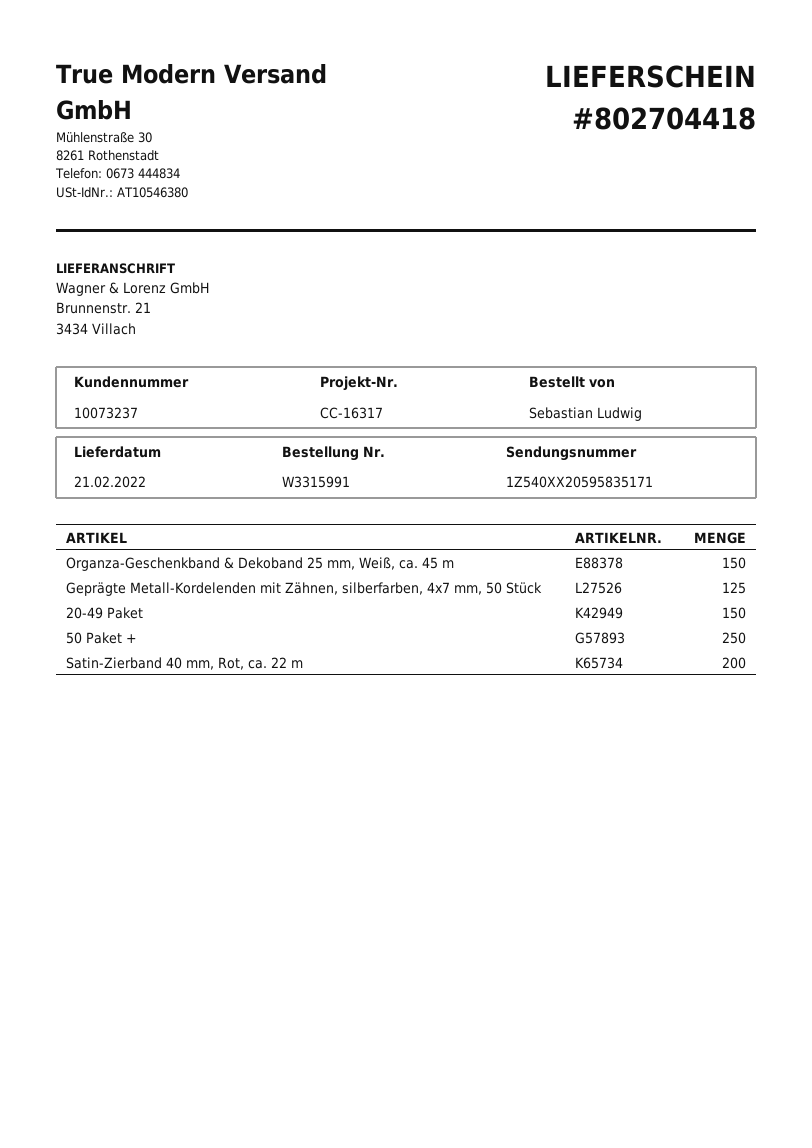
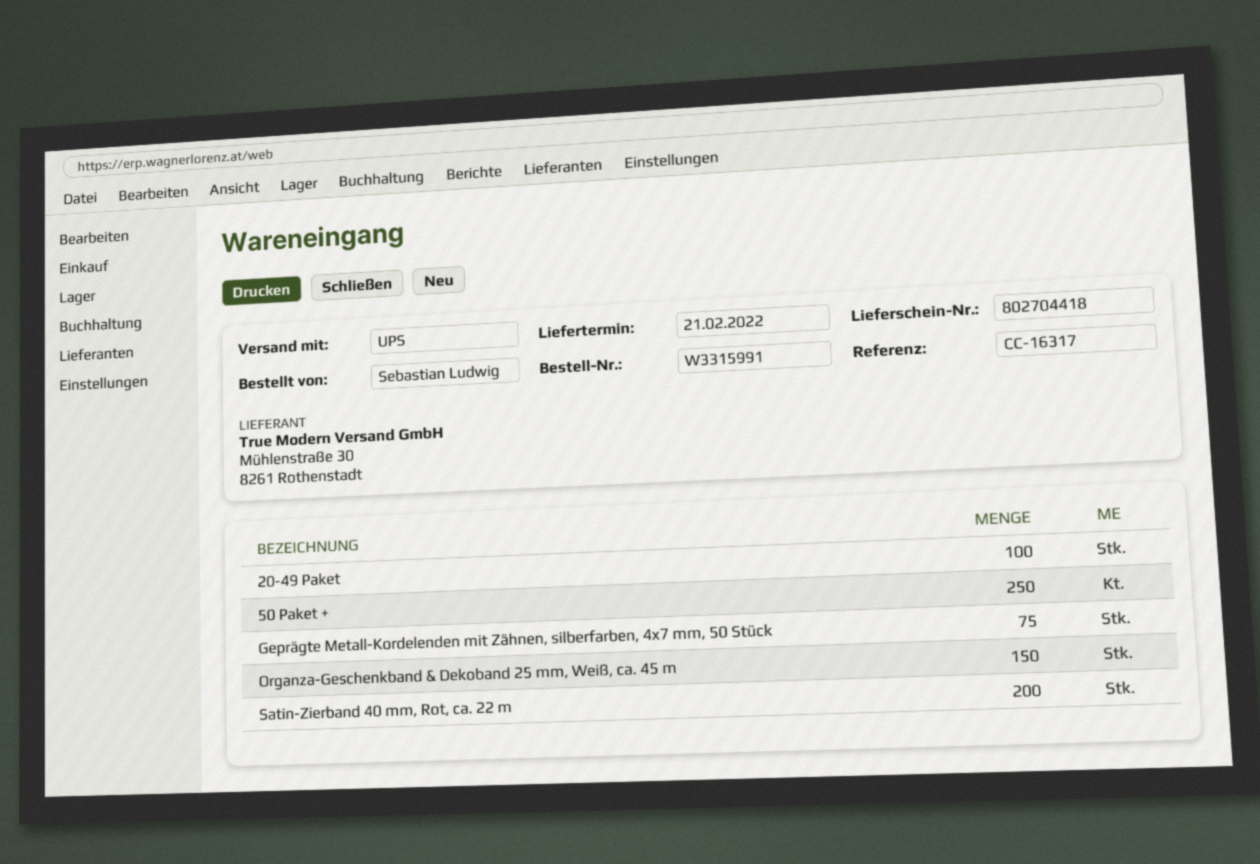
Geprägte Metall-Kordelenden mit Zähnen, silberfarben, 4x7 mm, 50 Stück: 125 -> 75
20-49 Paket: 150 -> 100

